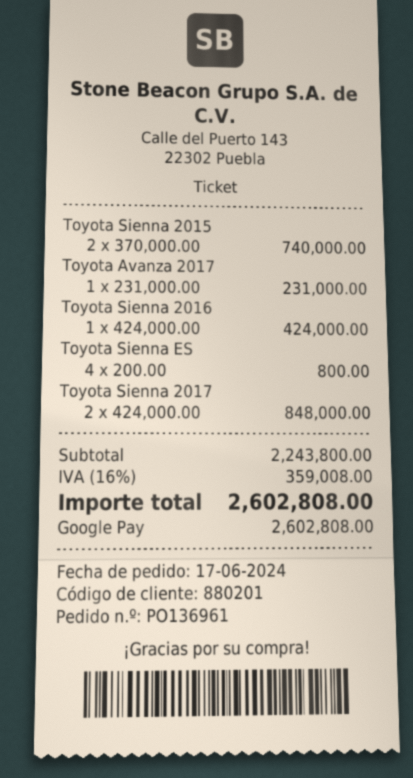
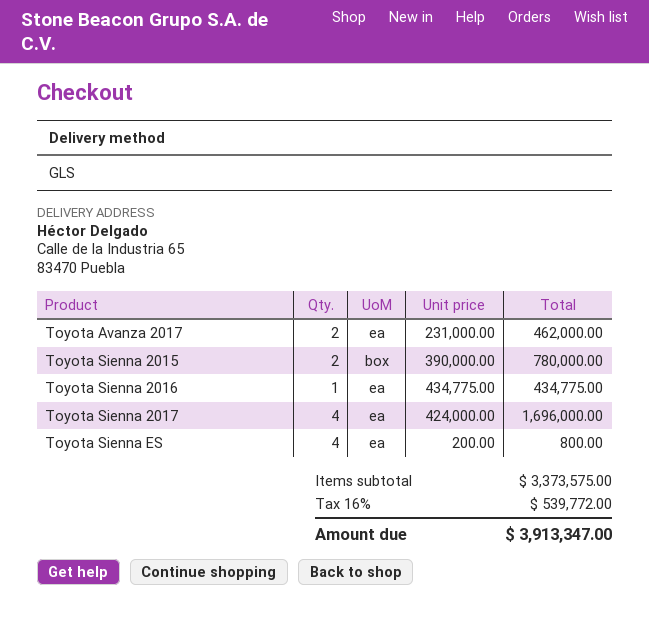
Toyota Sienna 2015: 2 x 370000.00 = 740000.00 -> 2 x 390000.00 = 780000.00
Toyota Avanza 2017: 1 x 231000.00 = 231000.00 -> 2 x 231000.00 = 462000.00
Toyota Sienna 2016: 1 x 424000.00 = 424000.00 -> 1 x 434775.00 = 434775.00
Toyota Sienna 2017: 2 x 424000.00 = 848000.00 -> 4 x 424000.00 = 1696000.00
subtotal: 2243800.00 -> 3373575.00
tax: 16% = 359008.00 -> 16% = 539772.00
total: 2602808.00 -> 3913347.00

